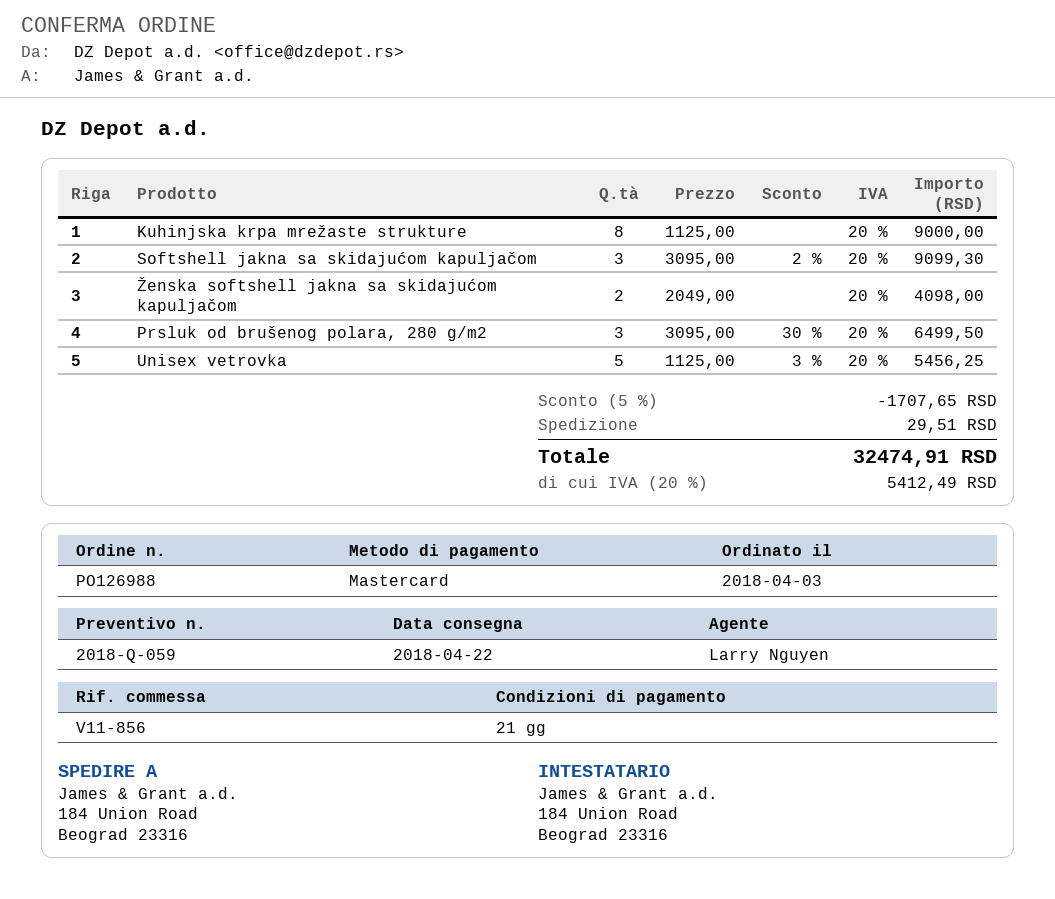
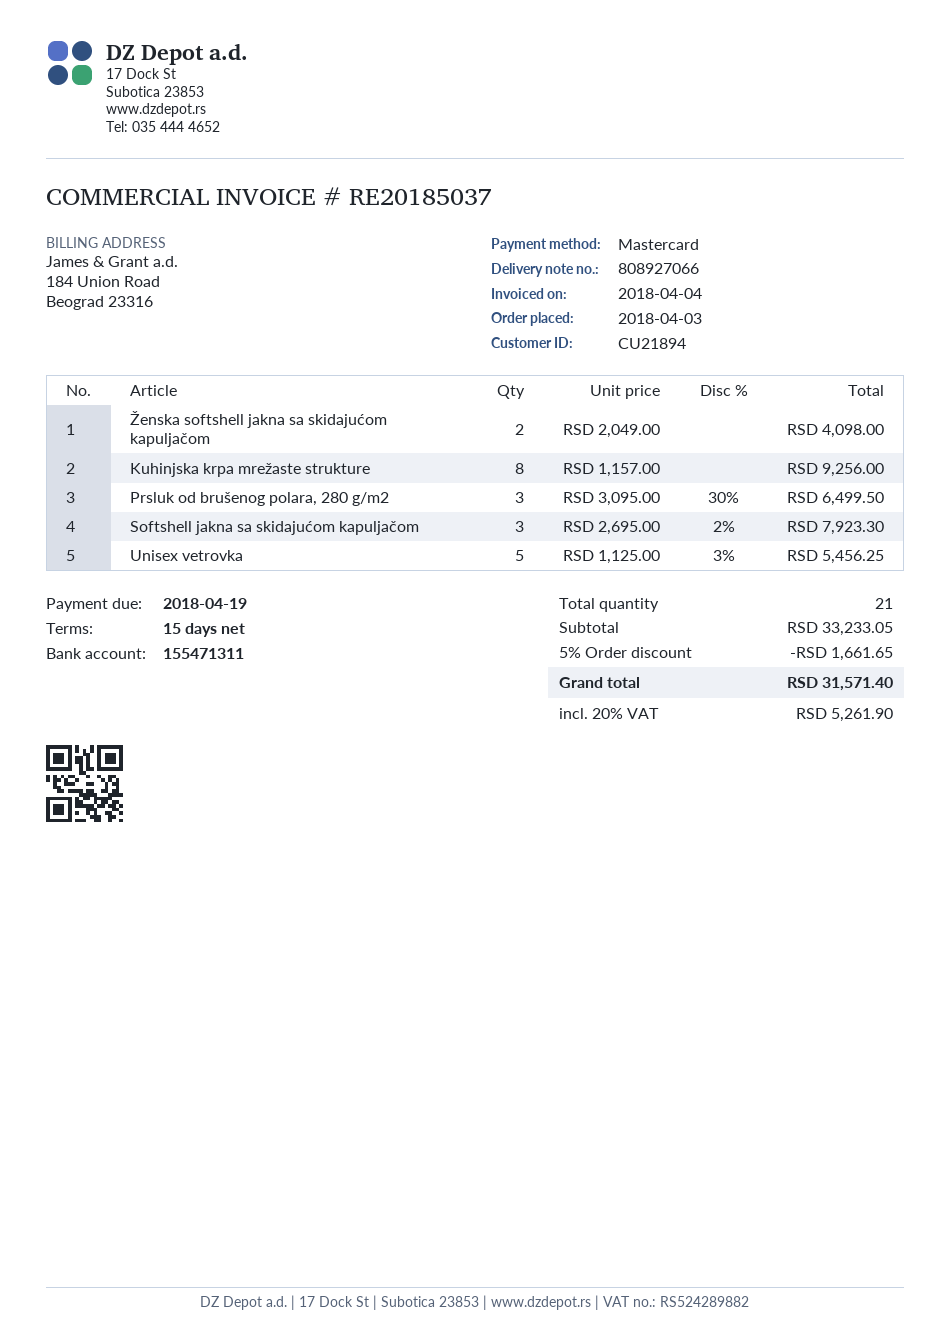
payment terms: 21 days -> 15 days
Kuhinjska krpa mrežaste strukture: 8 x 1125.00 = 9000.00 -> 8 x 1157.00 = 9256.00
Softshell jakna sa skidajućom kapuljačom: 3 x 3095.00 - 2% = 9099.30 -> 3 x 2695.00 - 2% = 7923.30
discount: 5% = 1707.65 -> 5% = 1661.65
shipping: 29.51 -> none
tax: 20% = 5412.49 -> 20% = 5261.90
total: 32474.91 -> 31571.40

